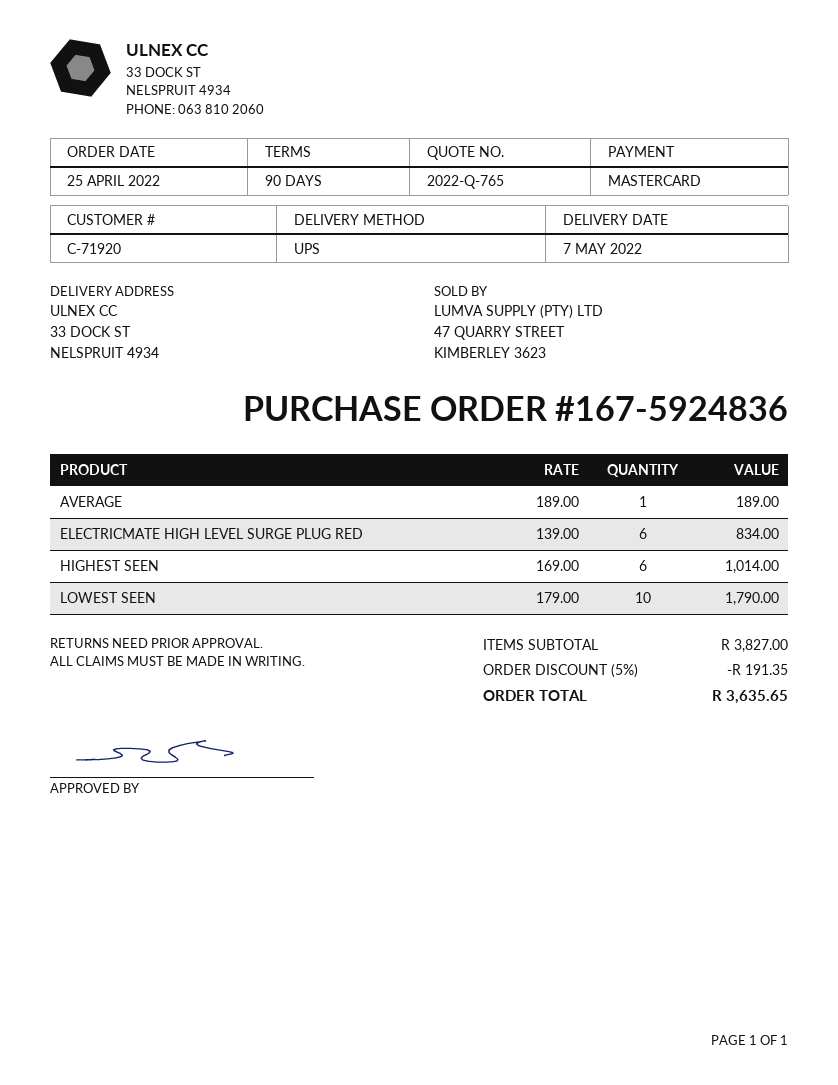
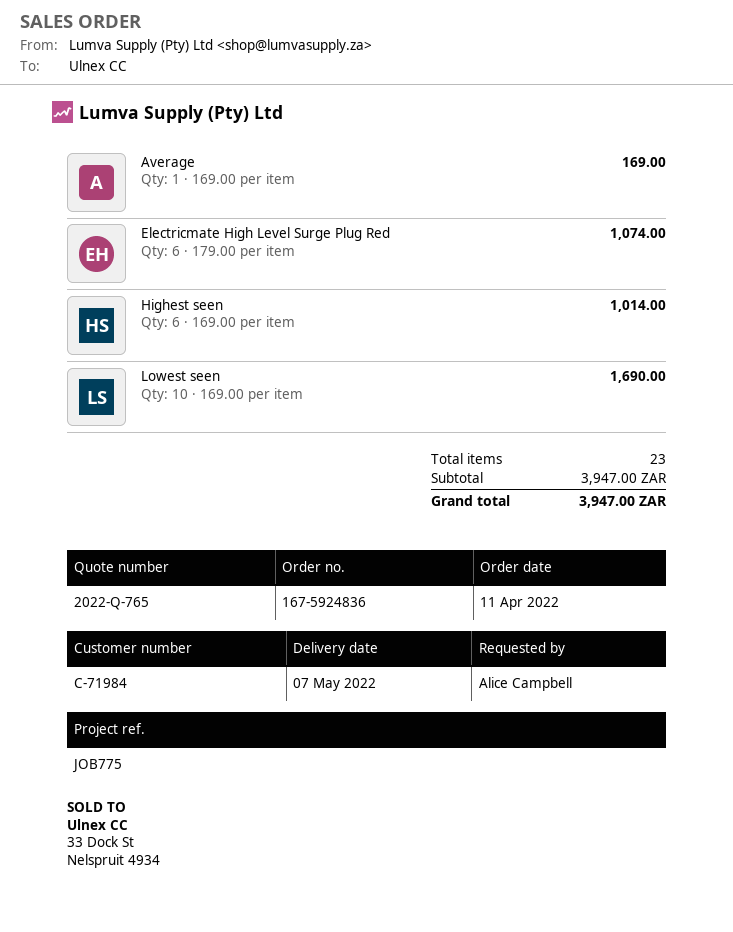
order date: 2022-04-25 -> 2022-04-11
customer number: C-71920 -> C-71984
AVERAGE: 1 x 189.00 = 189.00 -> 1 x 169.00 = 169.00
ELECTRICMATE HIGH LEVEL SURGE PLUG RED: 6 x 139.00 = 834.00 -> 6 x 179.00 = 1074.00
LOWEST SEEN: 10 x 179.00 = 1790.00 -> 10 x 169.00 = 1690.00
subtotal: 3827.00 -> 3947.00
discount: 5% = 191.35 -> none
total: 3635.65 -> 3947.00

